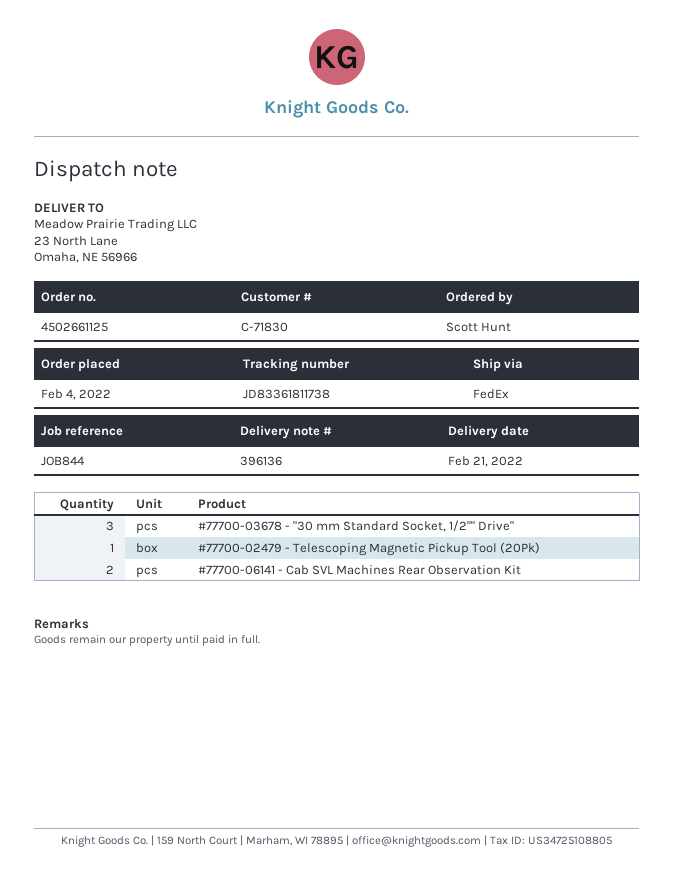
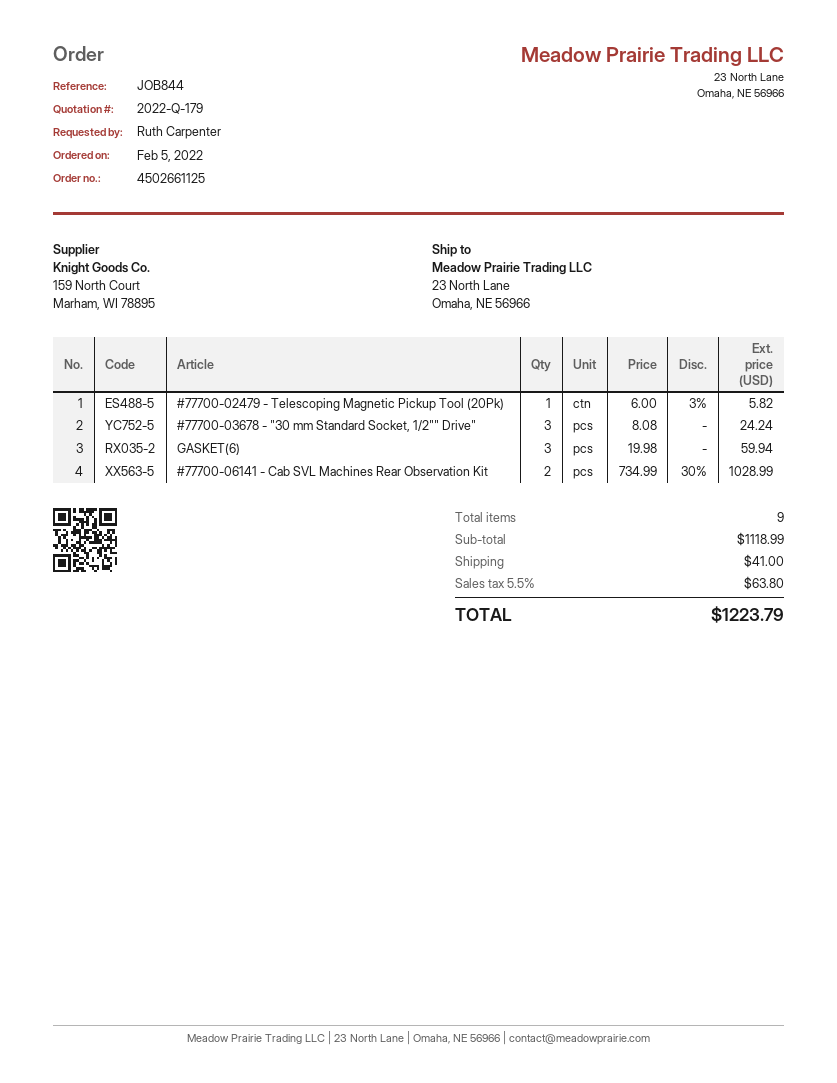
order date: 2022-02-04 -> 2022-02-05
ordered by: Scott Hunt -> Ruth Carpenter
GASKET(6): none -> 3

